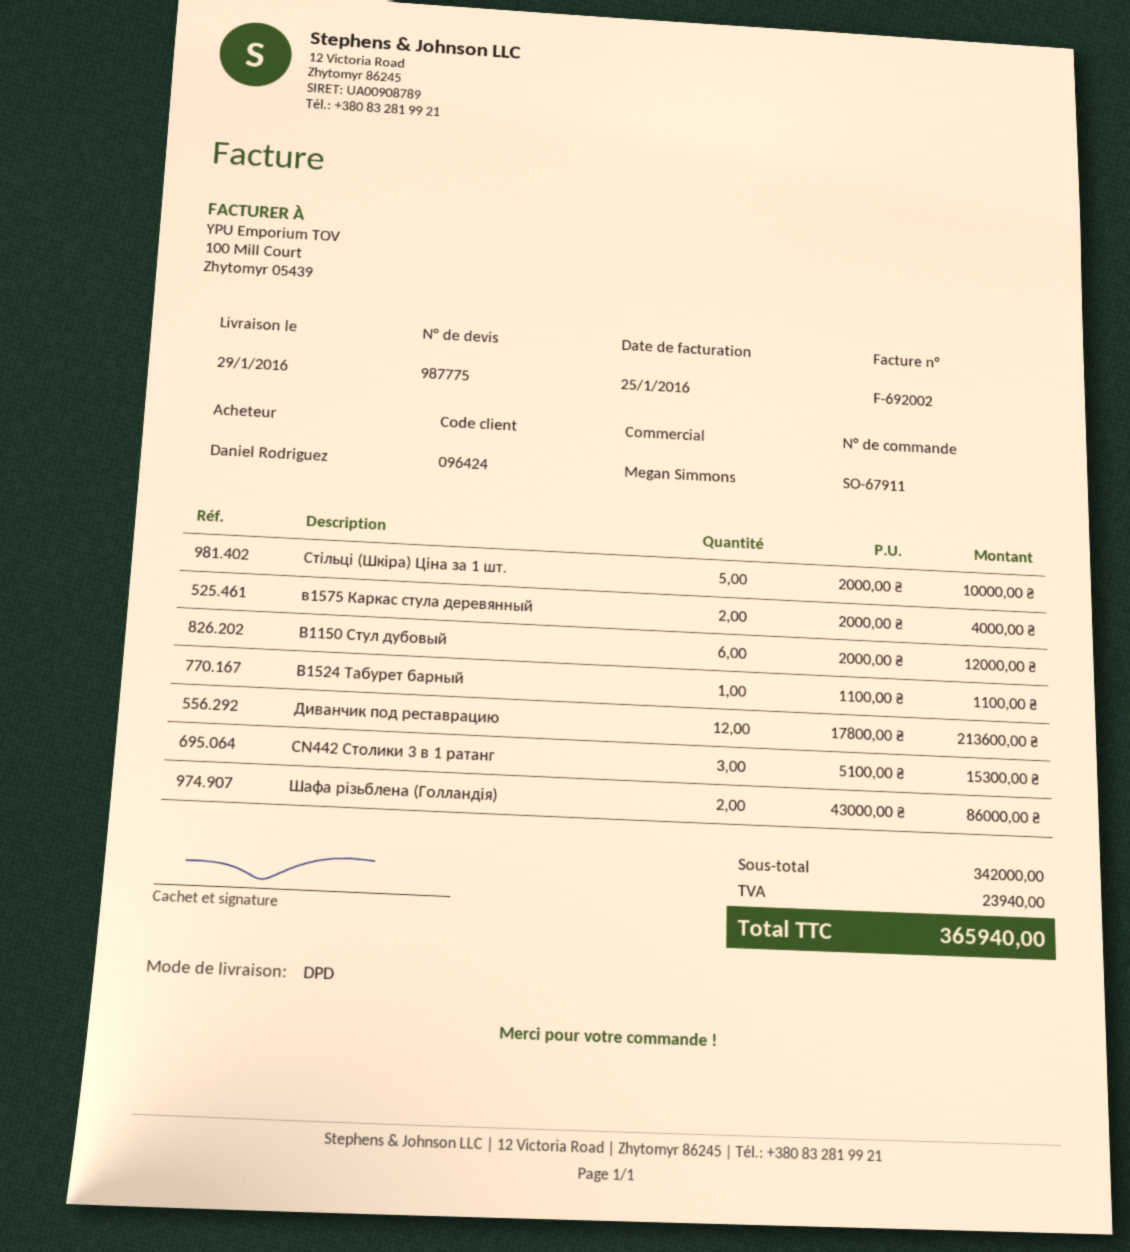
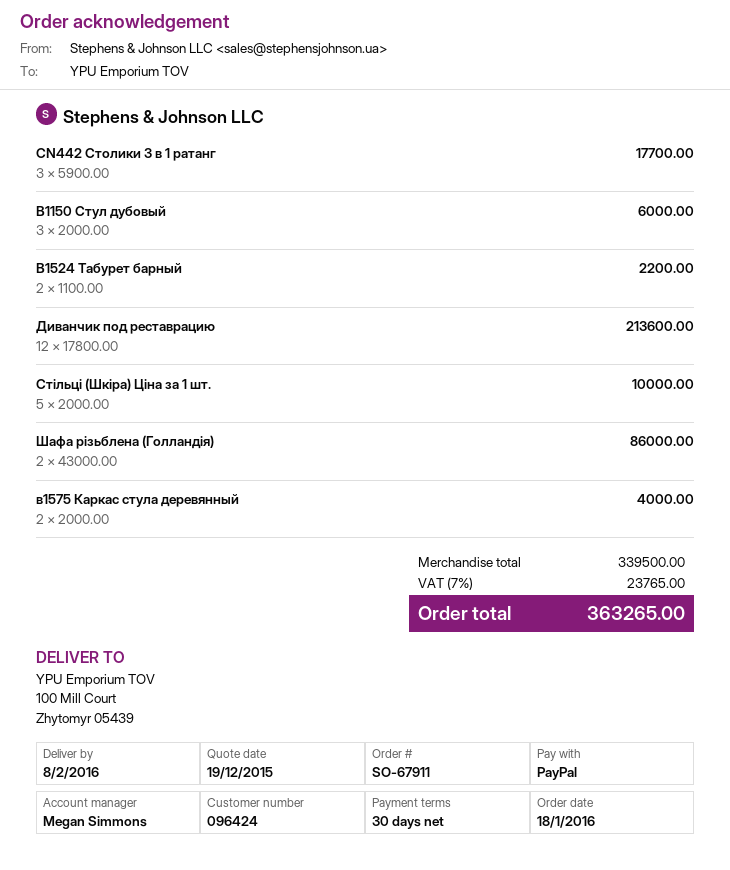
delivery date: 2016-01-29 -> 2016-02-08
В1150 Стул дубовый: 6 x 2000.00 = 12000.00 -> 3 x 2000.00 = 6000.00
В1524 Табурет барный: 1 x 1100.00 = 1100.00 -> 2 x 1100.00 = 2200.00
CN442 Столики 3 в 1 ратанг: 3 x 5100.00 = 15300.00 -> 3 x 5900.00 = 17700.00
subtotal: 342000.00 -> 339500.00
tax: 23940.00 -> 23765.00
total: 365940.00 -> 363265.00

